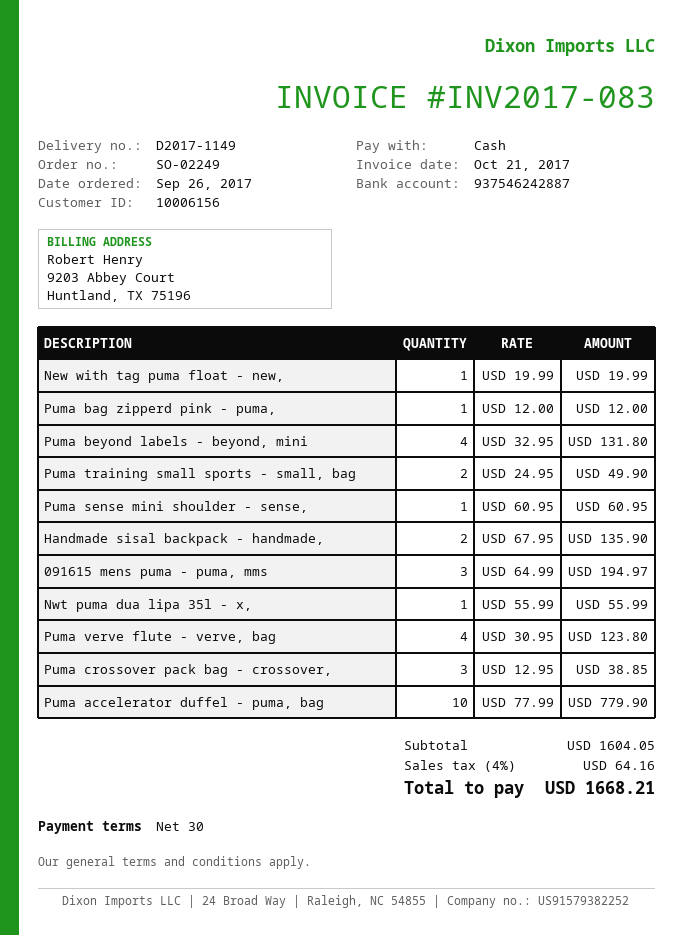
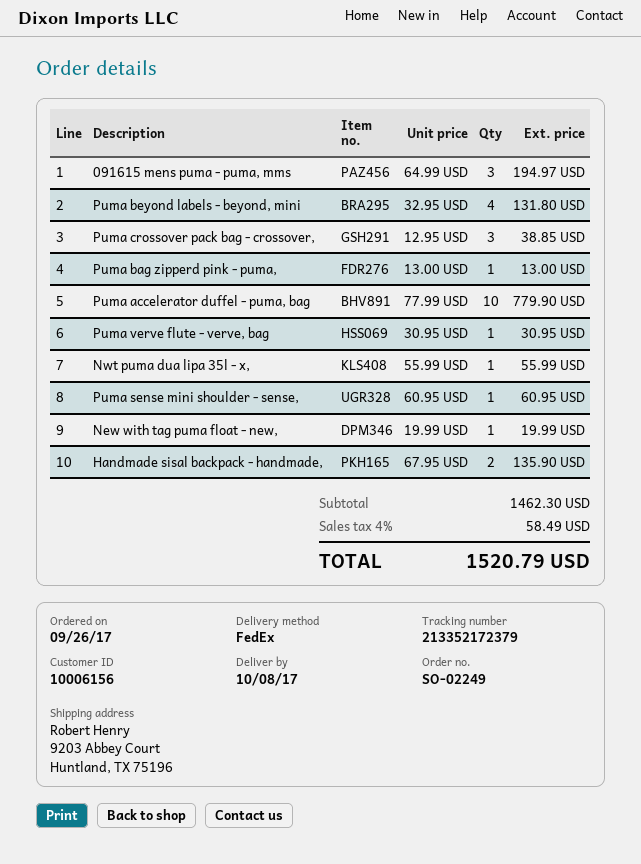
Puma bag zipperd pink - puma,: 1 x 12.00 = 12.00 -> 1 x 13.00 = 13.00
Puma training small sports - small, bag: 2 x 24.95 = 49.90 -> none
Puma verve flute - verve, bag: 4 x 30.95 = 123.80 -> 1 x 30.95 = 30.95
subtotal: 1604.05 -> 1462.30
tax: 4% = 64.16 -> 4% = 58.49
total: 1668.21 -> 1520.79

